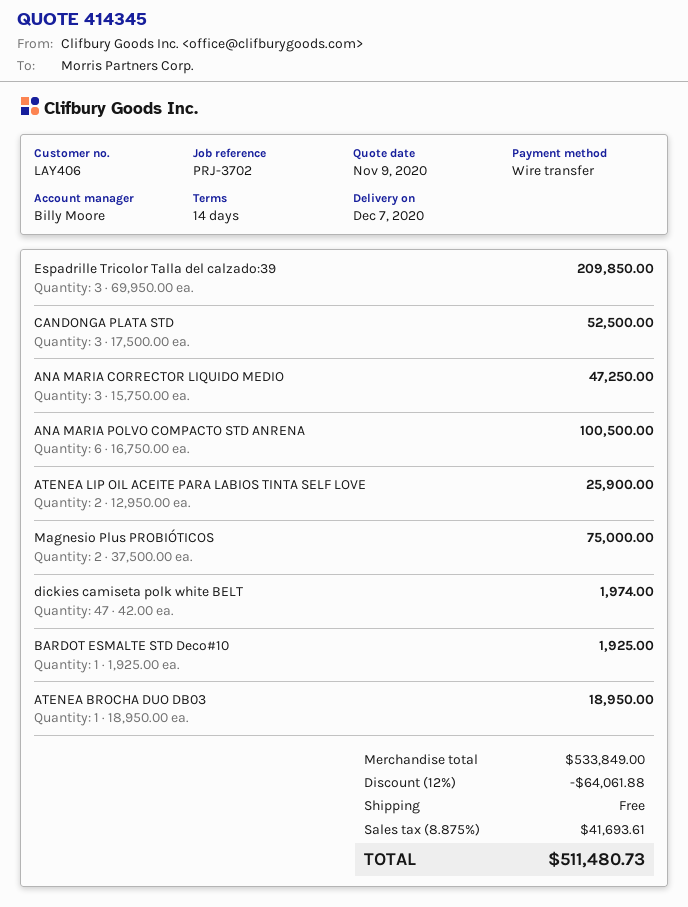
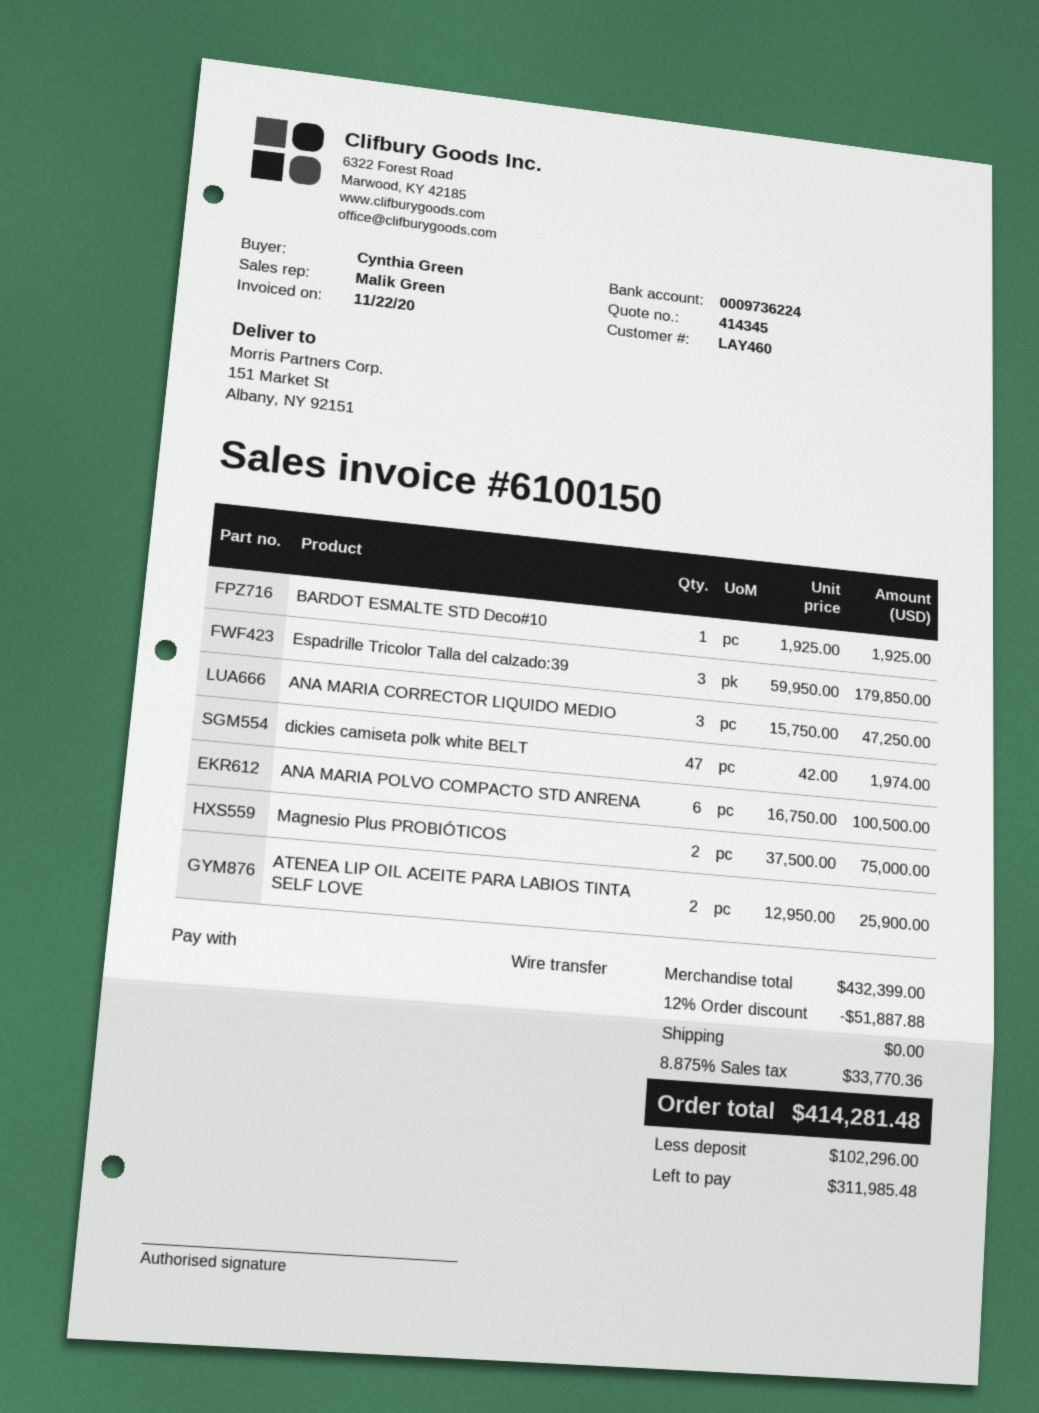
customer number: LAY406 -> LAY460
sales rep: Billy Moore -> Malik Green
Espadrille Tricolor Talla del calzado:39: 3 x 69950.00 = 209850.00 -> 3 x 59950.00 = 179850.00
CANDONGA PLATA STD: 3 x 17500.00 = 52500.00 -> none
ATENEA BROCHA DUO DB03: 1 x 18950.00 = 18950.00 -> none
subtotal: 533849.00 -> 432399.00
discount: 12% = 64061.88 -> 12% = 51887.88
tax: 8.875% = 41693.61 -> 8.875% = 33770.36
total: 511480.73 -> 414281.48

